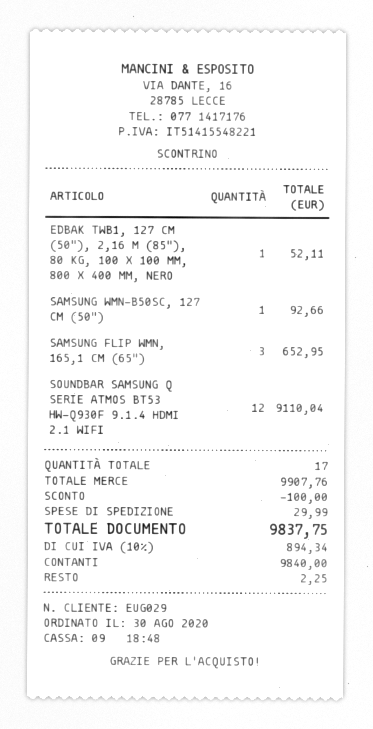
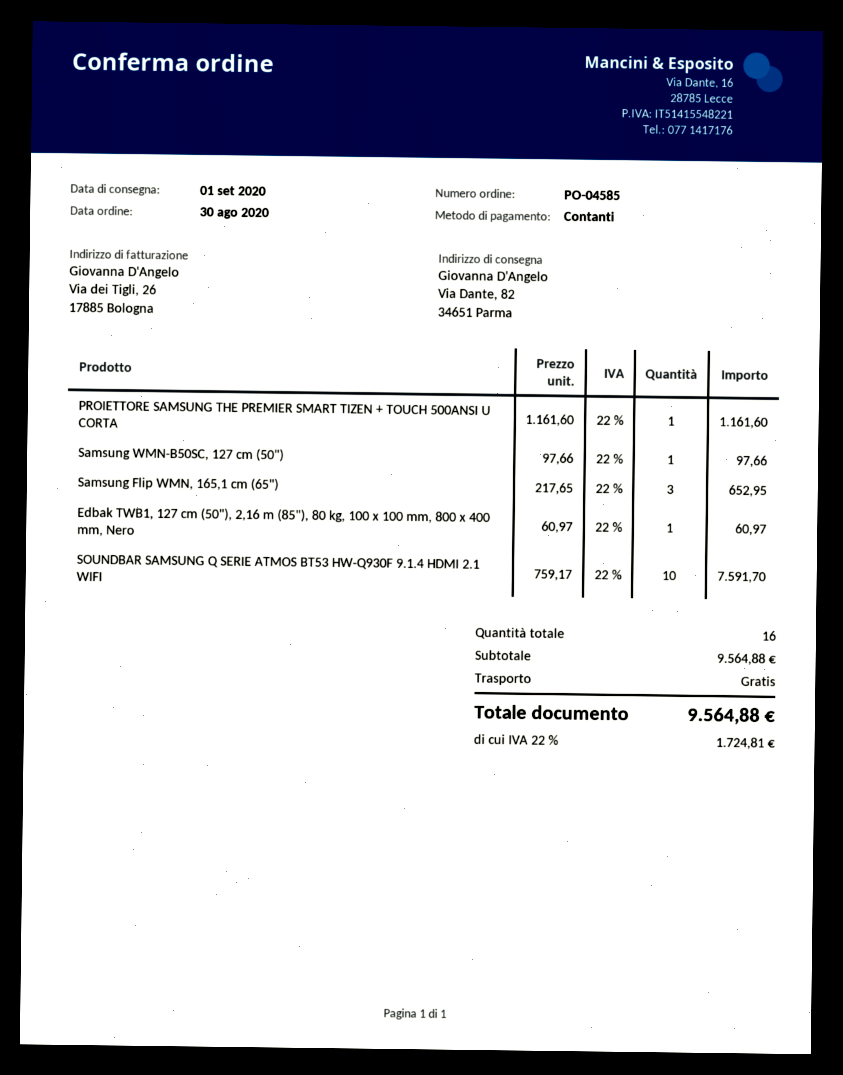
EDBAK TWB1, 127 CM (50"), 2,16 M (85"), 80 KG, 100 X 100 MM, 800 X 400 MM, NERO: 1 for 52.11 -> 1 for 60.97
SAMSUNG WMN-B50SC, 127 CM (50"): 1 for 92.66 -> 1 for 97.66
SOUNDBAR SAMSUNG Q SERIE ATMOS BT53 HW-Q930F 9.1.4 HDMI 2.1 WIFI: 12 for 9110.04 -> 10 for 7591.70
PROIETTORE SAMSUNG THE PREMIER SMART TIZEN + TOUCH 500ANSI U CORTA: none -> 1 for 1161.60
total quantity: 17 -> 16
subtotal: 9907.76 -> 9564.88
discount: 100.00 -> none
shipping: 29.99 -> 0.00
tax: 10% = 894.34 -> 22% = 1724.81
total: 9837.75 -> 9564.88

